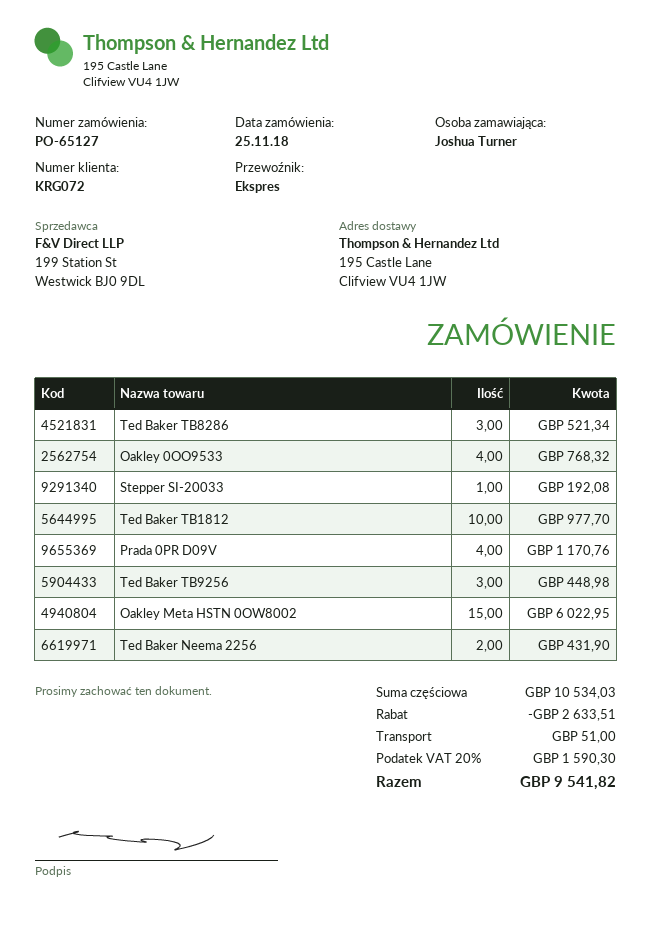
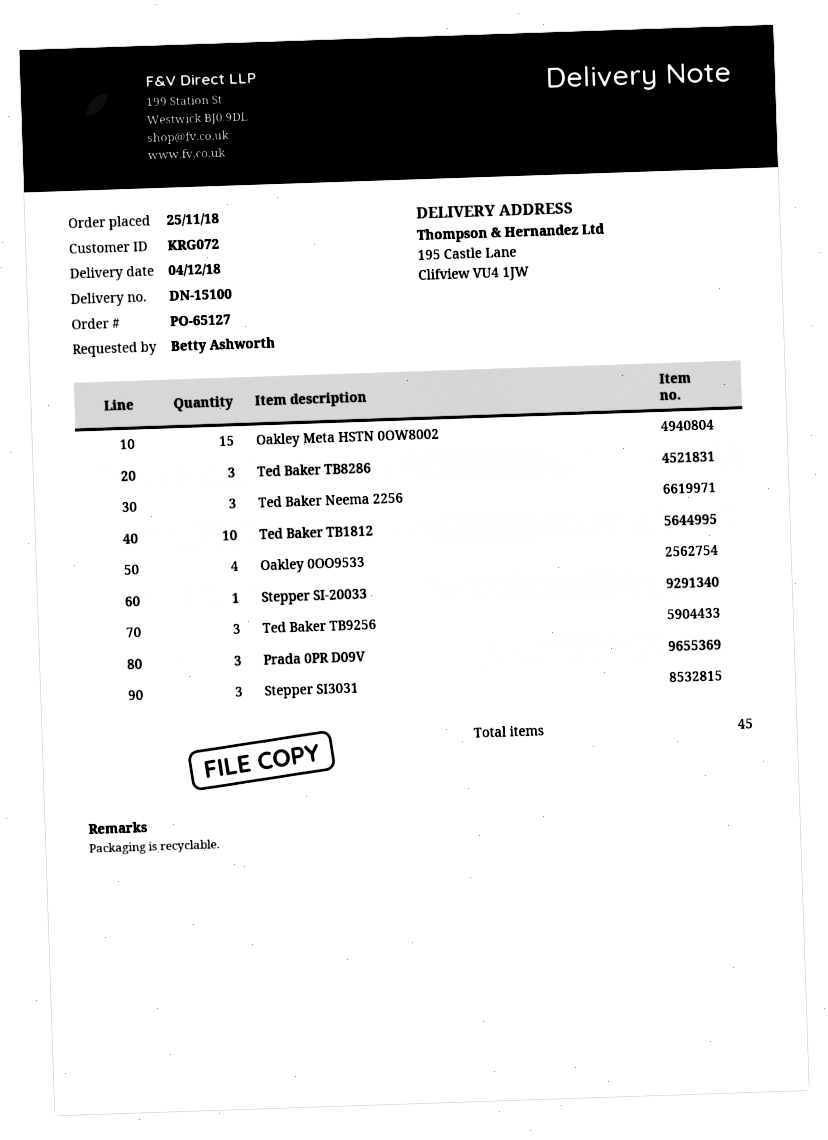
ordered by: Joshua Turner -> Betty Ashworth
Prada 0PR D09V: 4 -> 3
Ted Baker Neema 2256: 2 -> 3
Stepper SI3031: none -> 3

